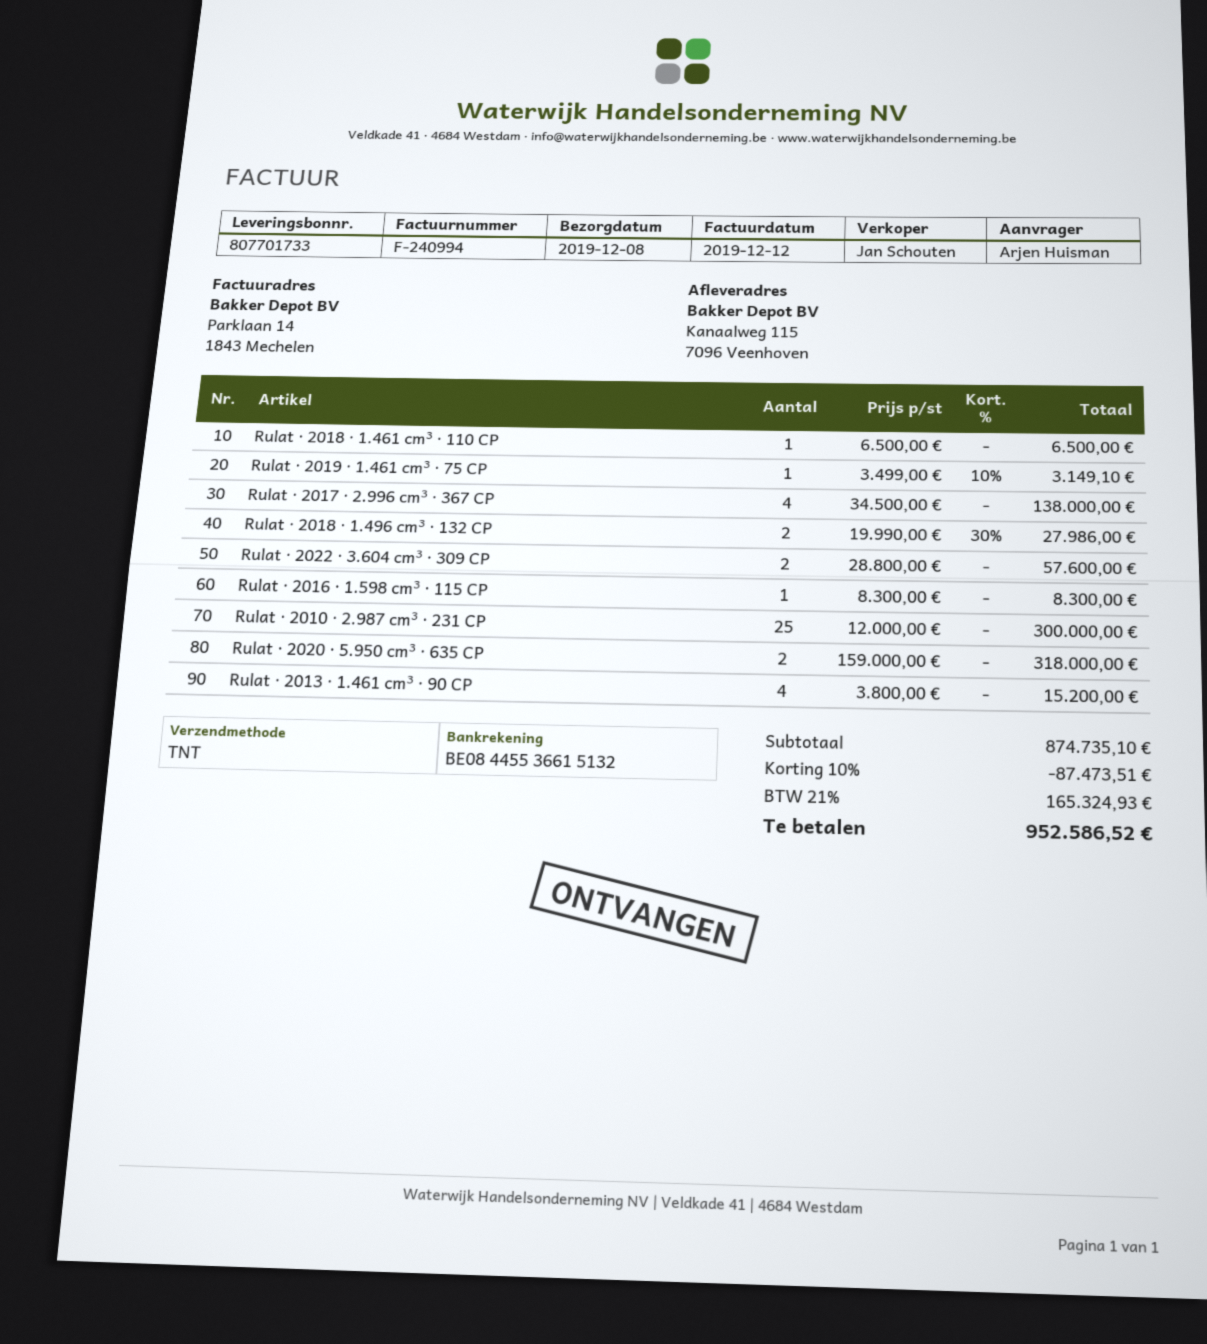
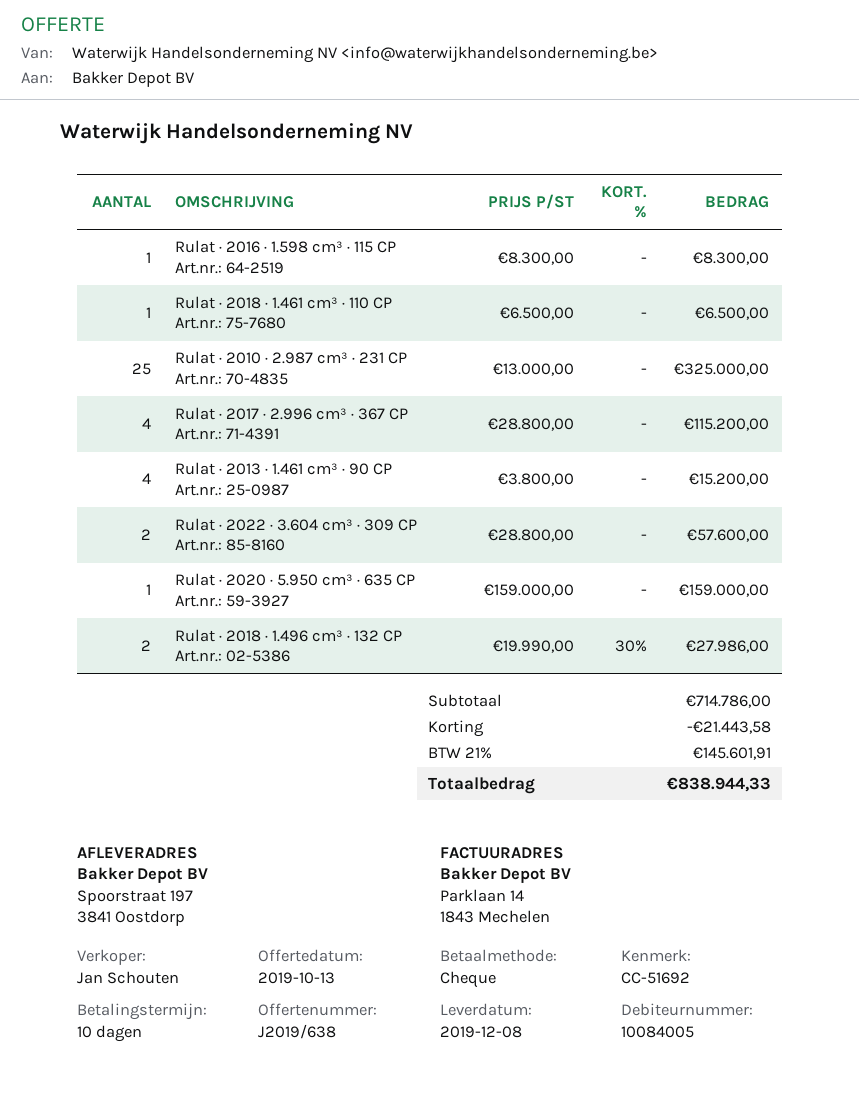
ship to: Kanaalweg 115, 7096 Veenhoven -> Spoorstraat 197, 3841 Oostdorp
Rulat · 2019 · 1.461 cm³ · 75 CP: 1 x 3499.00 - 10% = 3149.10 -> none
Rulat · 2017 · 2.996 cm³ · 367 CP: 4 x 34500.00 = 138000.00 -> 4 x 28800.00 = 115200.00
Rulat · 2010 · 2.987 cm³ · 231 CP: 25 x 12000.00 = 300000.00 -> 25 x 13000.00 = 325000.00
Rulat · 2020 · 5.950 cm³ · 635 CP: 2 x 159000.00 = 318000.00 -> 1 x 159000.00 = 159000.00
subtotal: 874735.10 -> 714786.00
discount: 87473.51 -> 21443.58
tax: 21% = 165324.93 -> 21% = 145601.91
total: 952586.52 -> 838944.33

